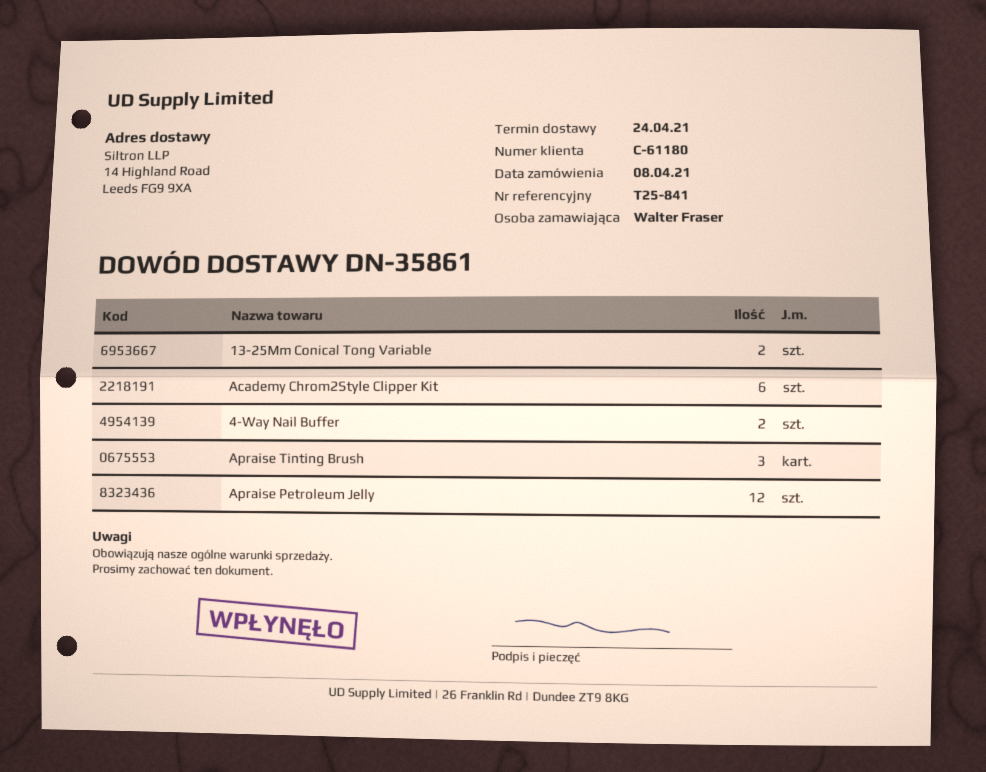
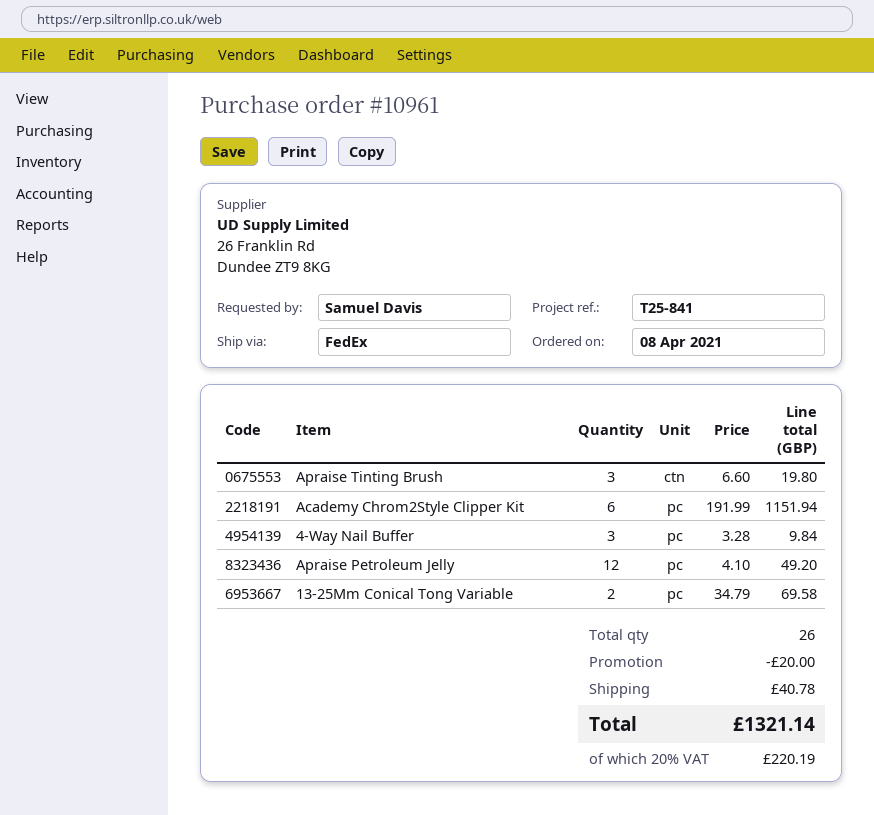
ordered by: Walter Fraser -> Samuel Davis
4-Way Nail Buffer: 2 -> 3

